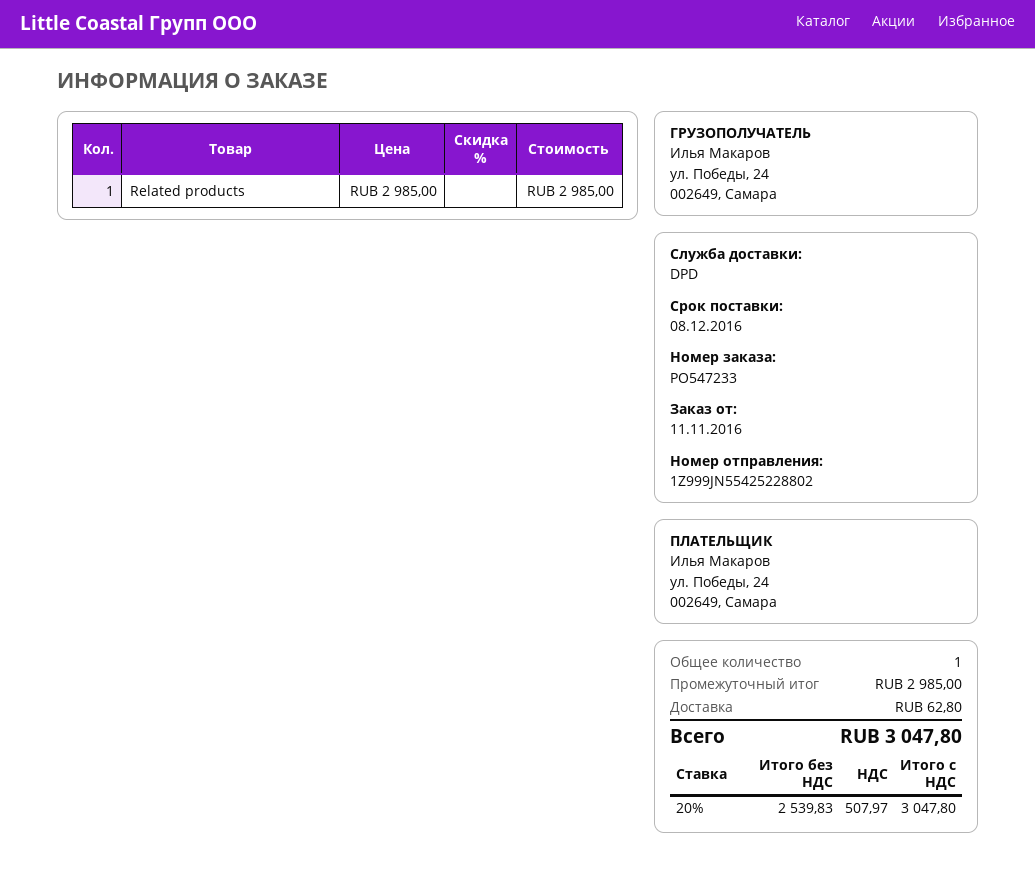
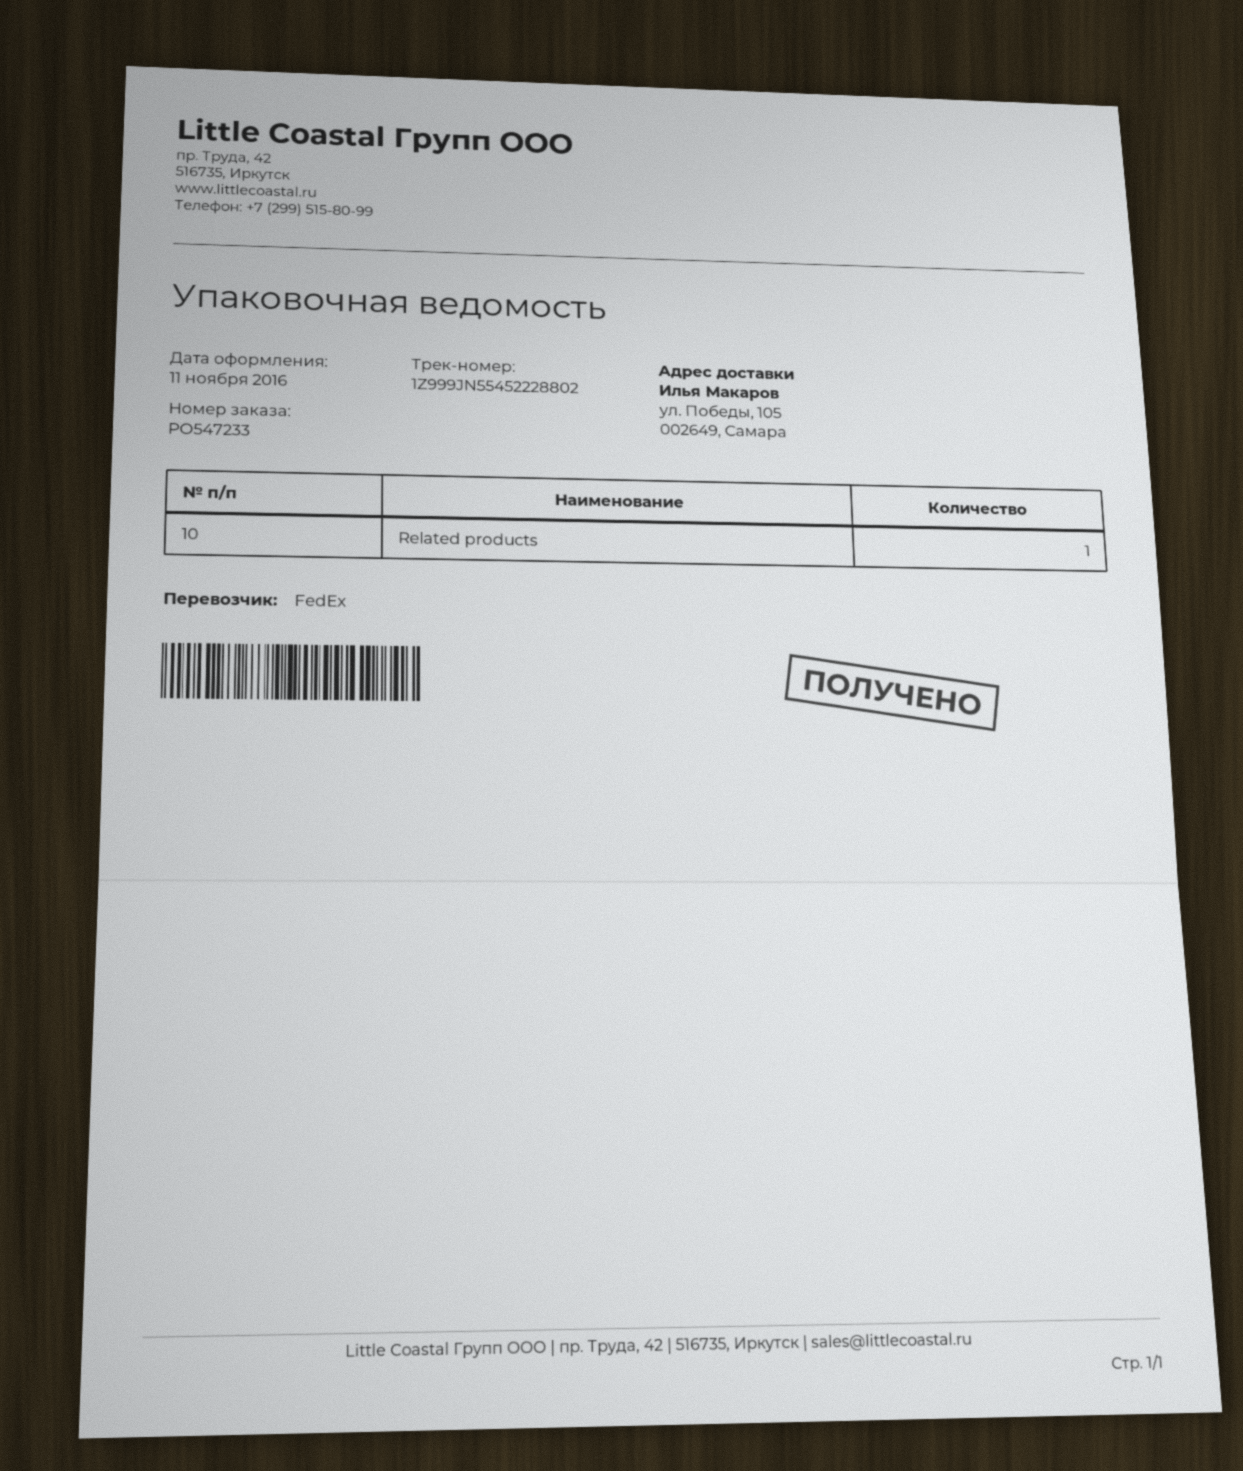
shipping method: DPD -> FedEx
tracking number: 1Z999JN55425228802 -> 1Z999JN55452228802
ship to: ул. Победы, 24, 002649, Самара -> ул. Победы, 105, 002649, Самара

